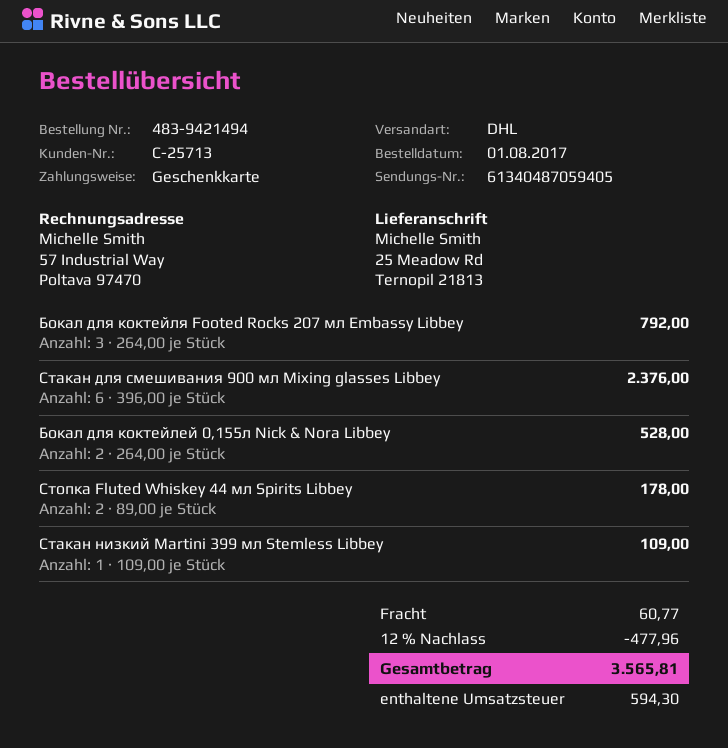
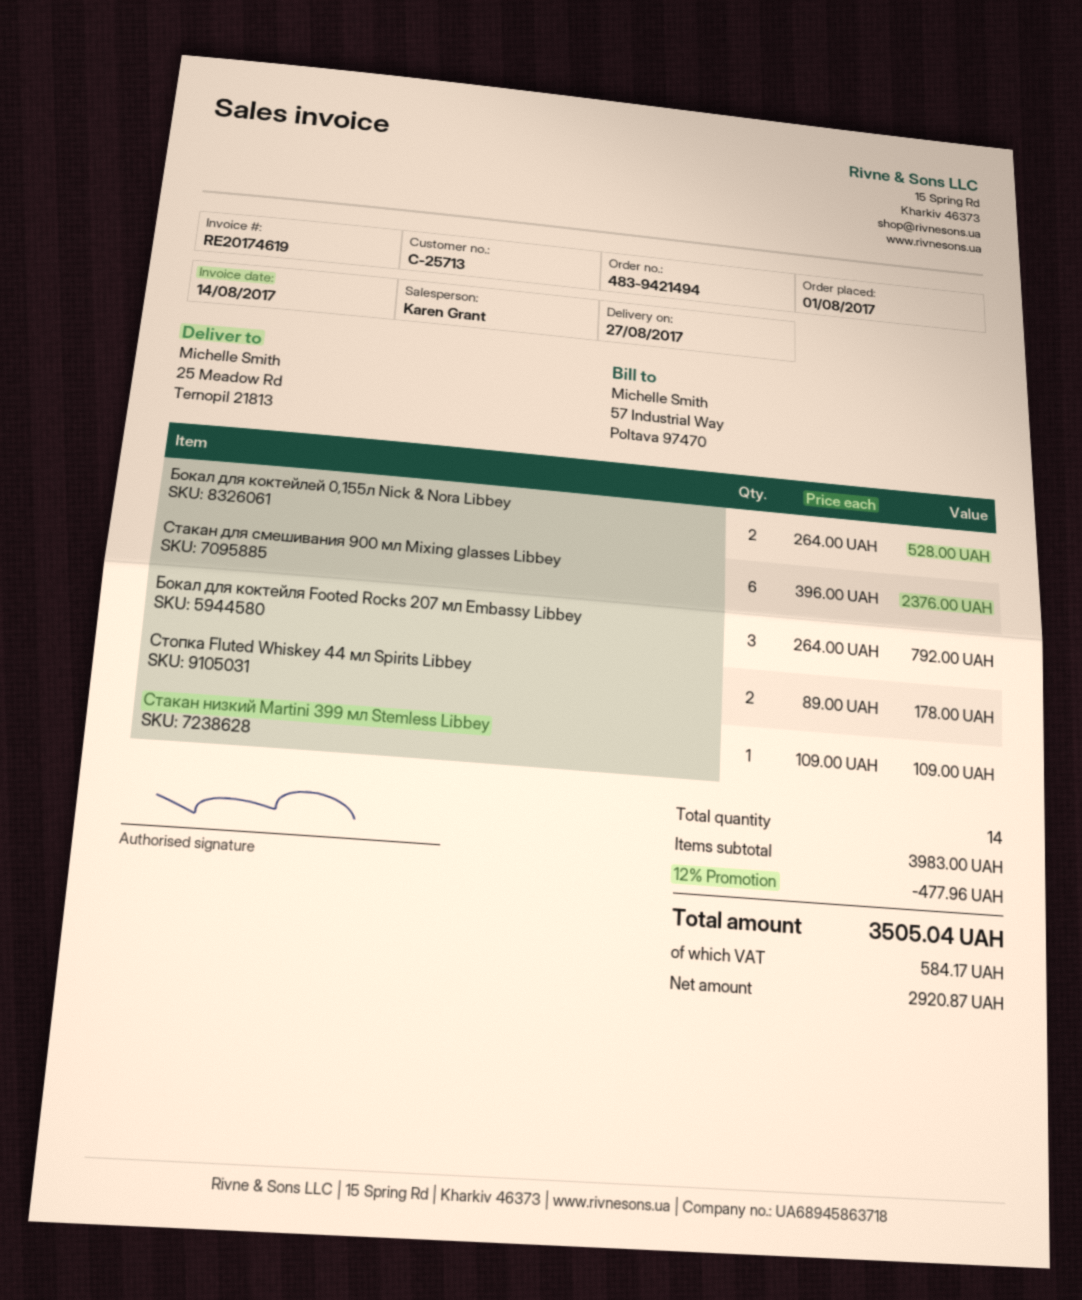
shipping: 60.77 -> none
tax: 594.30 -> 584.17
total: 3565.81 -> 3505.04

